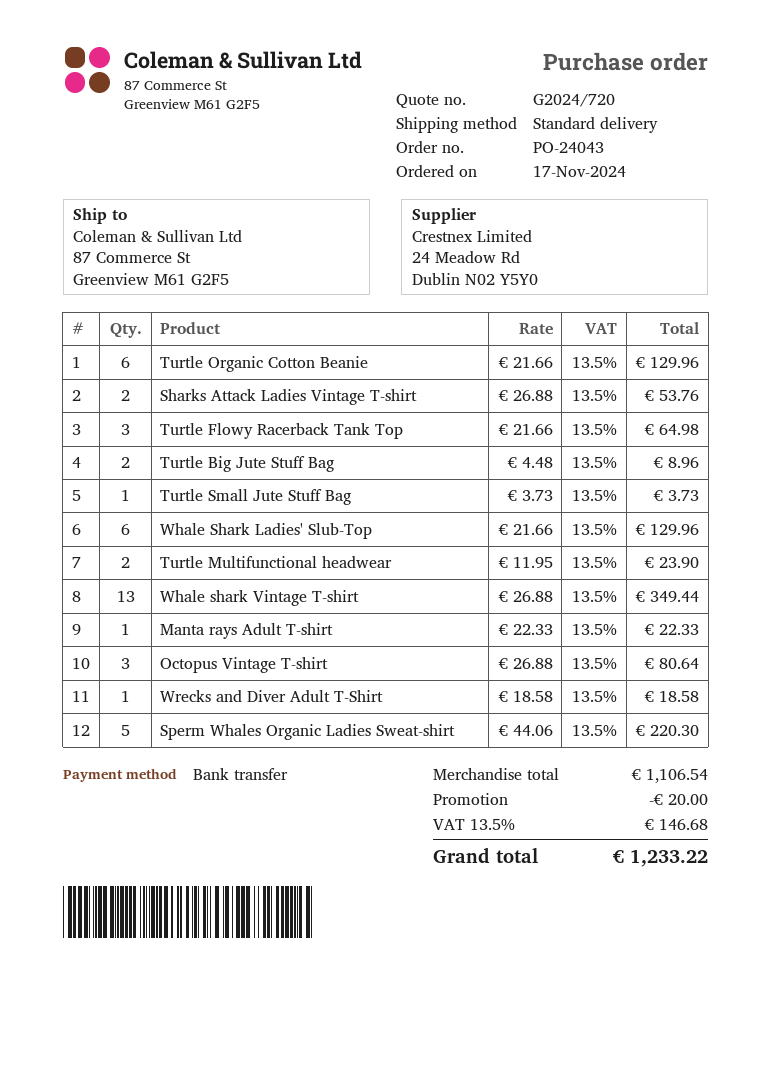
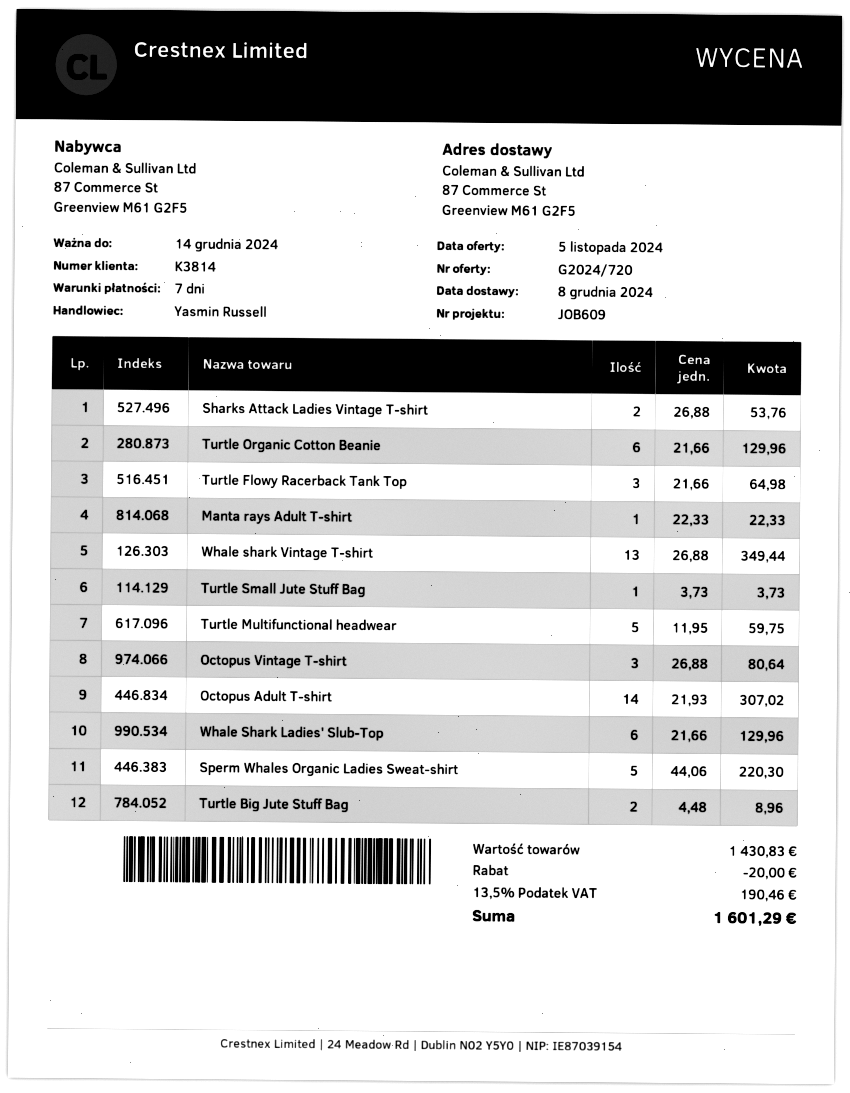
Turtle Multifunctional headwear: 2 x 11.95 = 23.90 -> 5 x 11.95 = 59.75
Wrecks and Diver Adult T-Shirt: 1 x 18.58 = 18.58 -> none
Octopus Adult T-shirt: none -> 14 x 21.93 = 307.02
subtotal: 1106.54 -> 1430.83
tax: 13.5% = 146.68 -> 13.5% = 190.46
total: 1233.22 -> 1601.29

